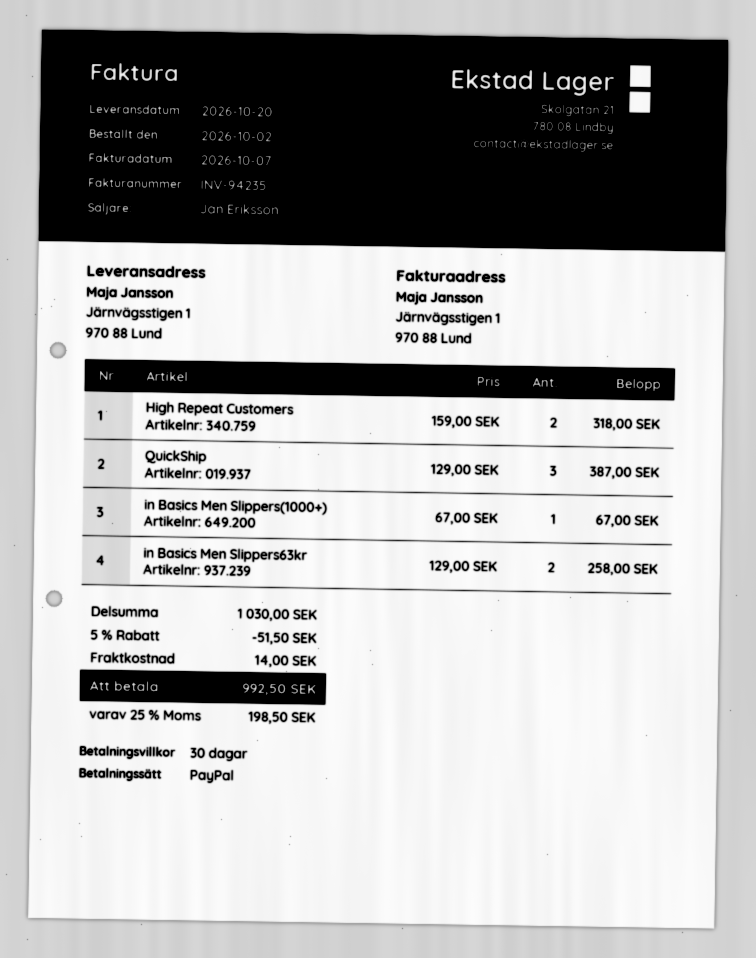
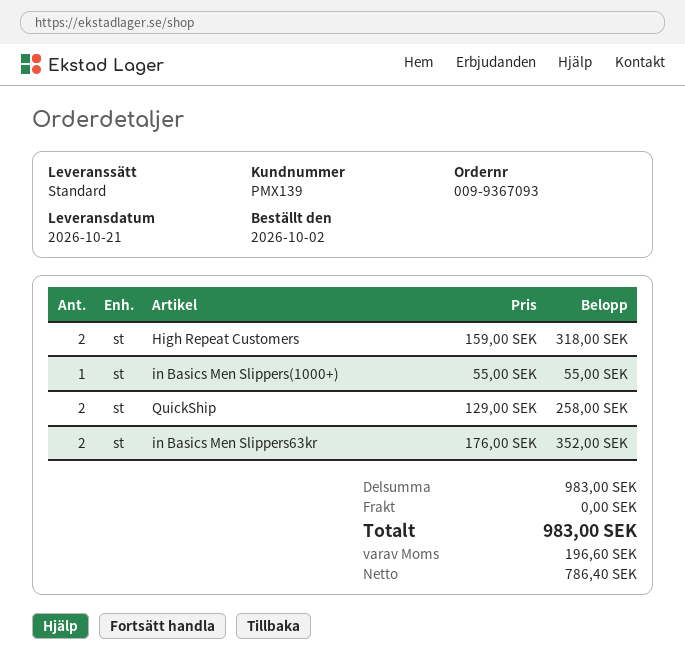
delivery date: 2026-10-20 -> 2026-10-21
QuickShip: 3 x 129.00 = 387.00 -> 2 x 129.00 = 258.00
in Basics Men Slippers(1000+): 1 x 67.00 = 67.00 -> 1 x 55.00 = 55.00
in Basics Men Slippers63kr: 2 x 129.00 = 258.00 -> 2 x 176.00 = 352.00
subtotal: 1030.00 -> 983.00
discount: 5% = 51.50 -> none
shipping: 14.00 -> 0.00
tax: 198.50 -> 196.60
total: 992.50 -> 983.00

